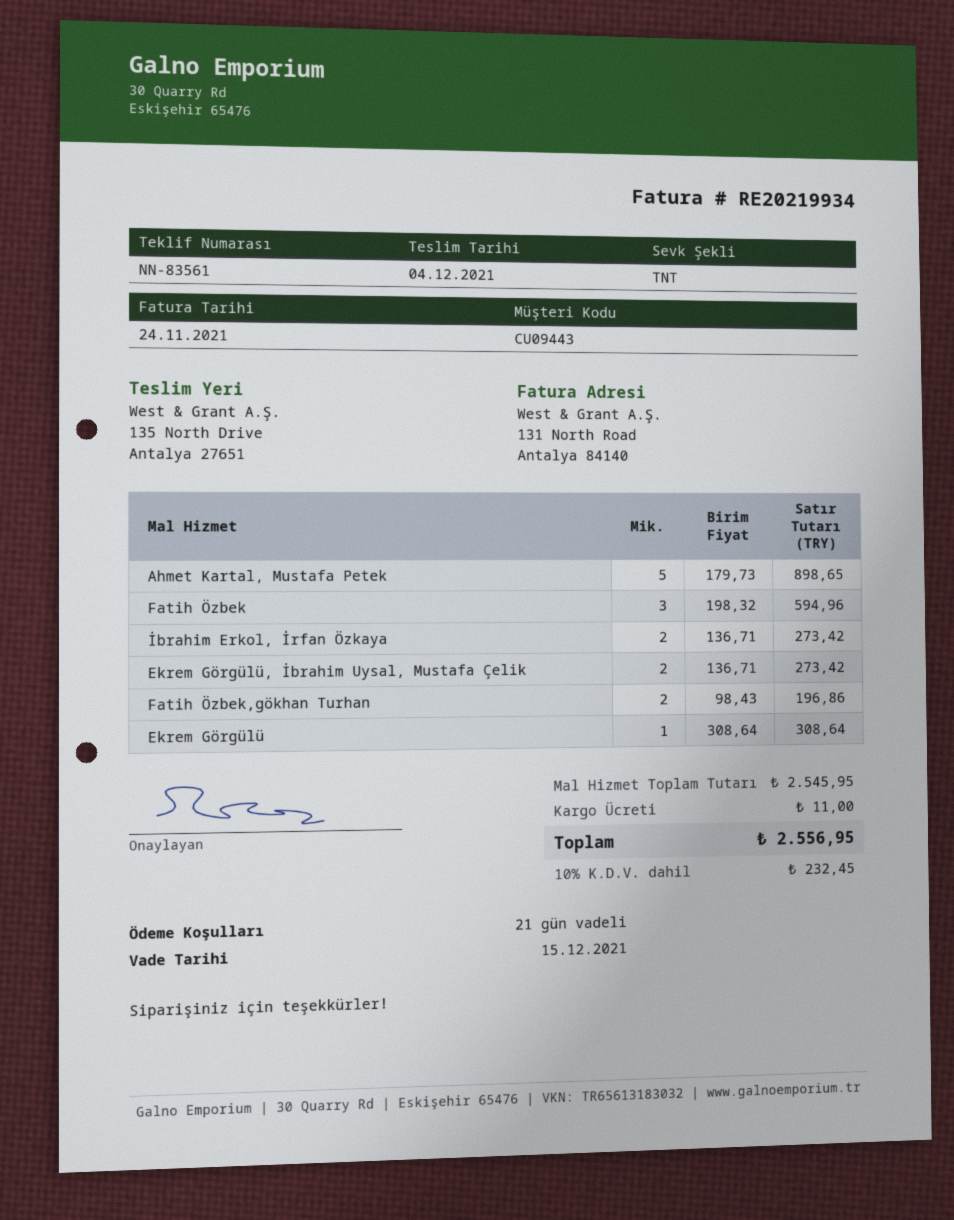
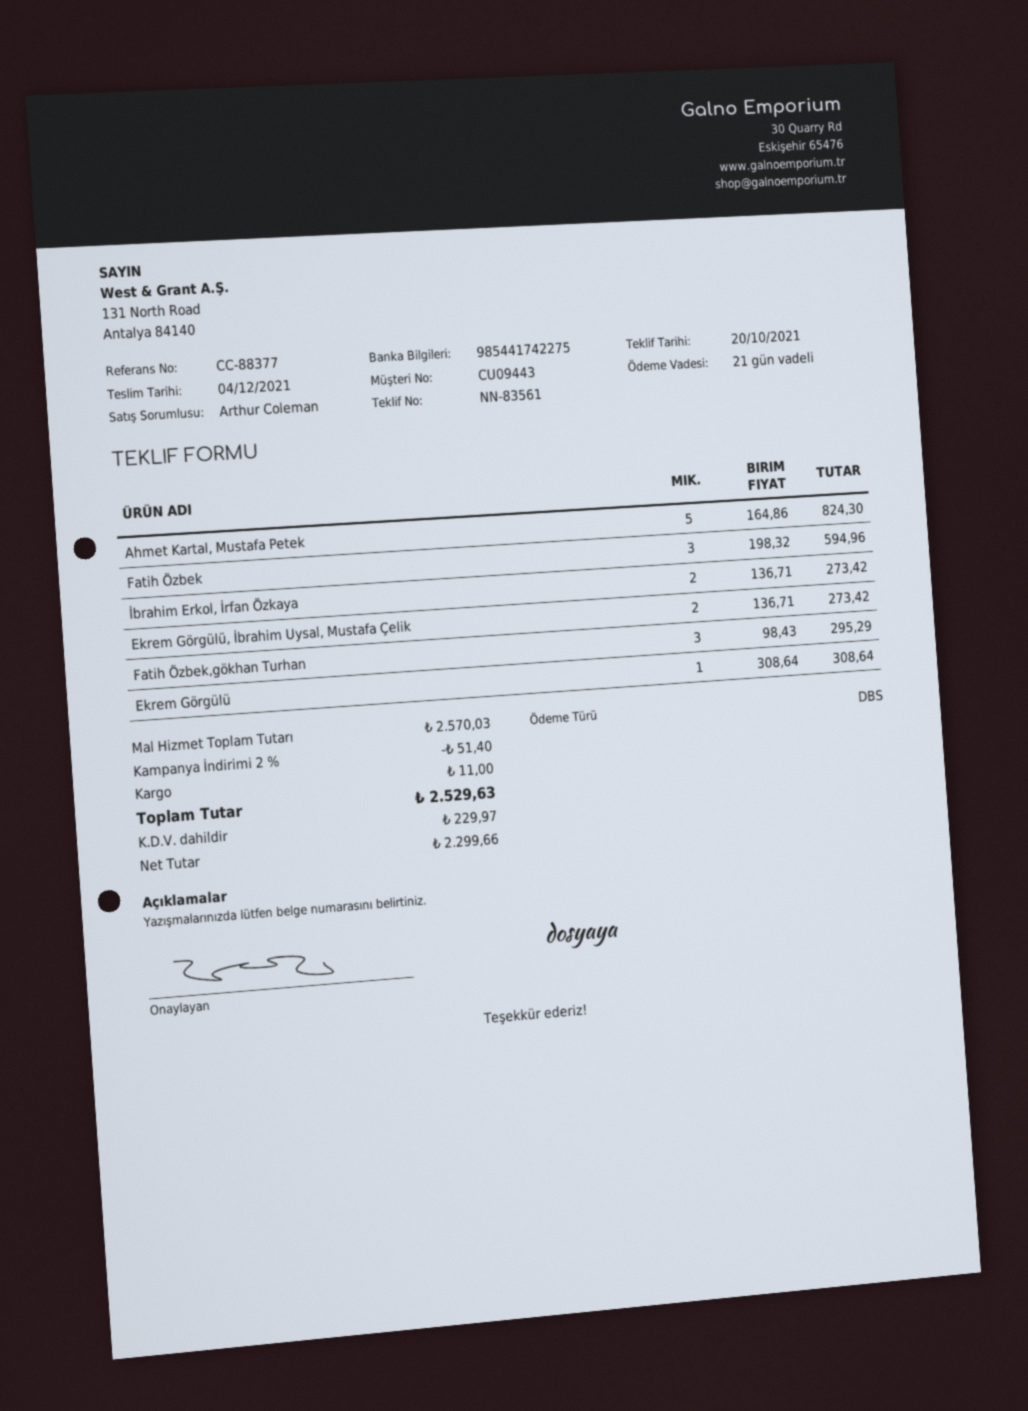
Ahmet Kartal, Mustafa Petek: 5 x 179.73 = 898.65 -> 5 x 164.86 = 824.30
Fatih Özbek,gökhan Turhan: 2 x 98.43 = 196.86 -> 3 x 98.43 = 295.29
subtotal: 2545.95 -> 2570.03
discount: none -> 2% = 51.40
tax: 232.45 -> 229.97
total: 2556.95 -> 2529.63

